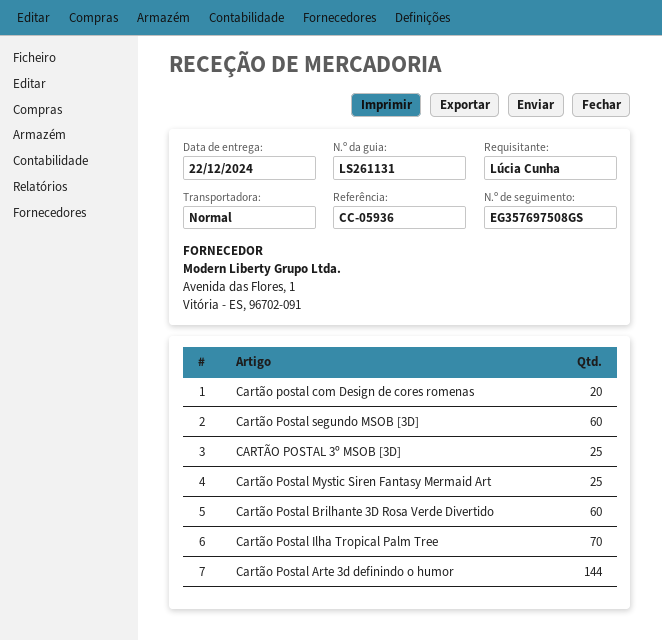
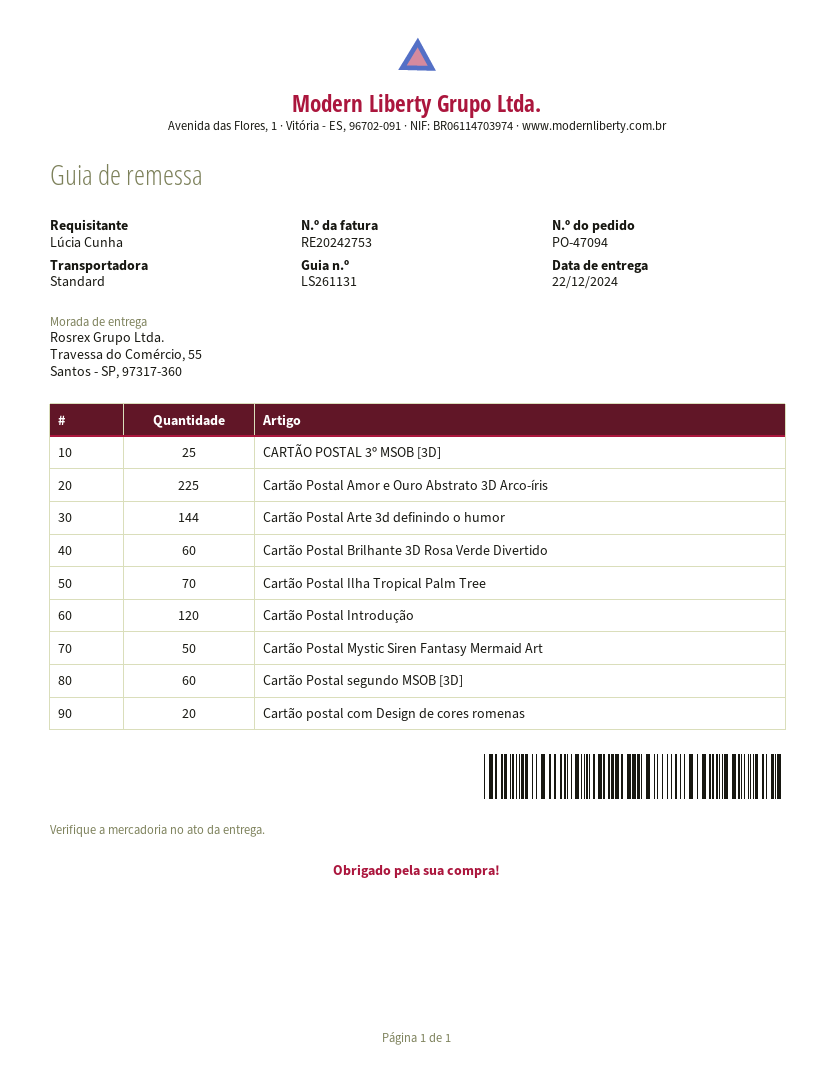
Cartão Postal Mystic Siren Fantasy Mermaid Art: 25 -> 50
Cartão Postal Amor e Ouro Abstrato 3D Arco-íris: none -> 225
Cartão Postal Introdução: none -> 120

